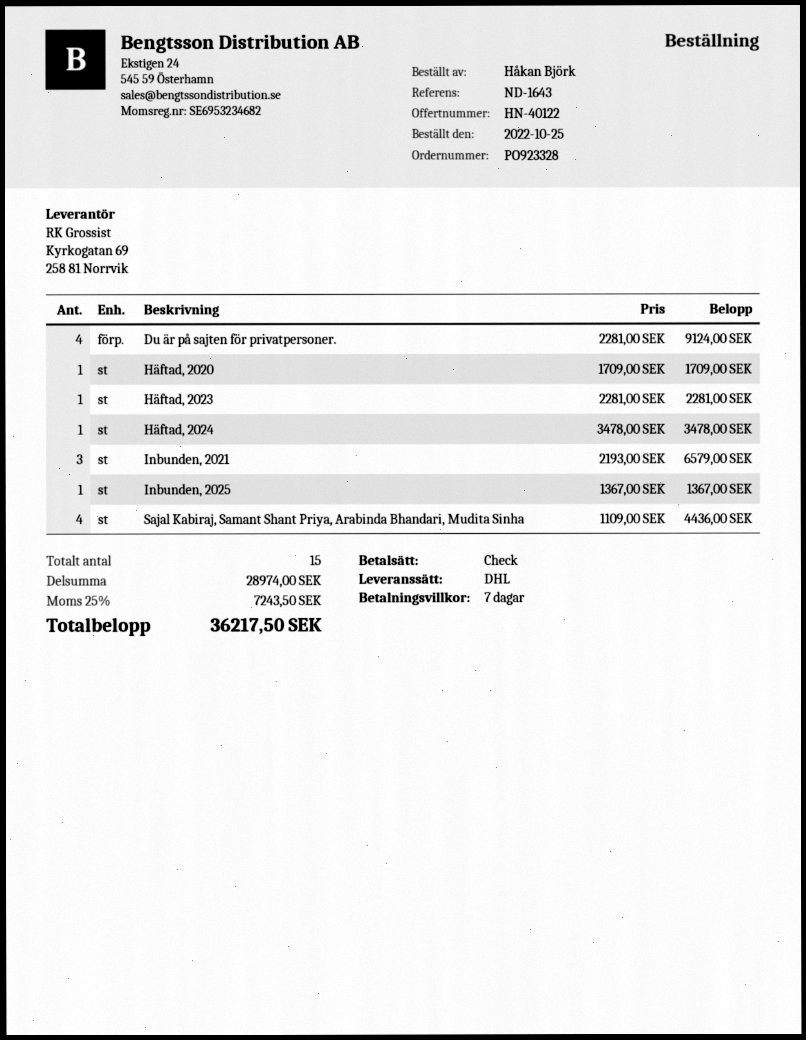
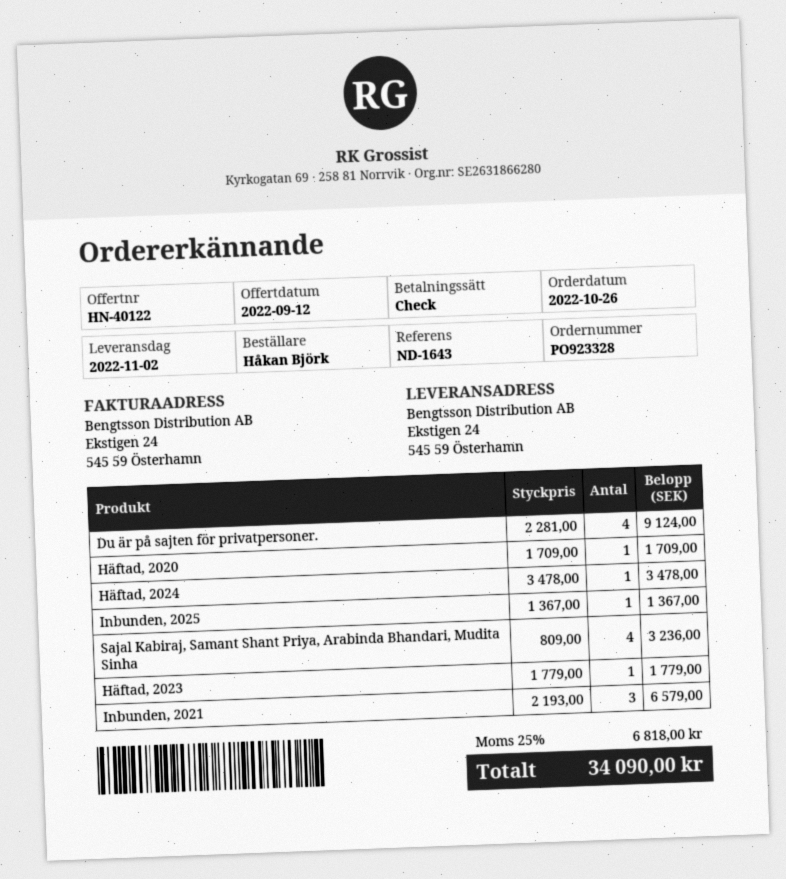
order date: 2022-10-25 -> 2022-10-26
Häftad, 2023: 1 x 2281.00 = 2281.00 -> 1 x 1779.00 = 1779.00
Sajal Kabiraj, Samant Shant Priya, Arabinda Bhandari, Mudita Sinha: 4 x 1109.00 = 4436.00 -> 4 x 809.00 = 3236.00
tax: 25% = 7243.50 -> 25% = 6818.00
total: 36217.50 -> 34090.00

